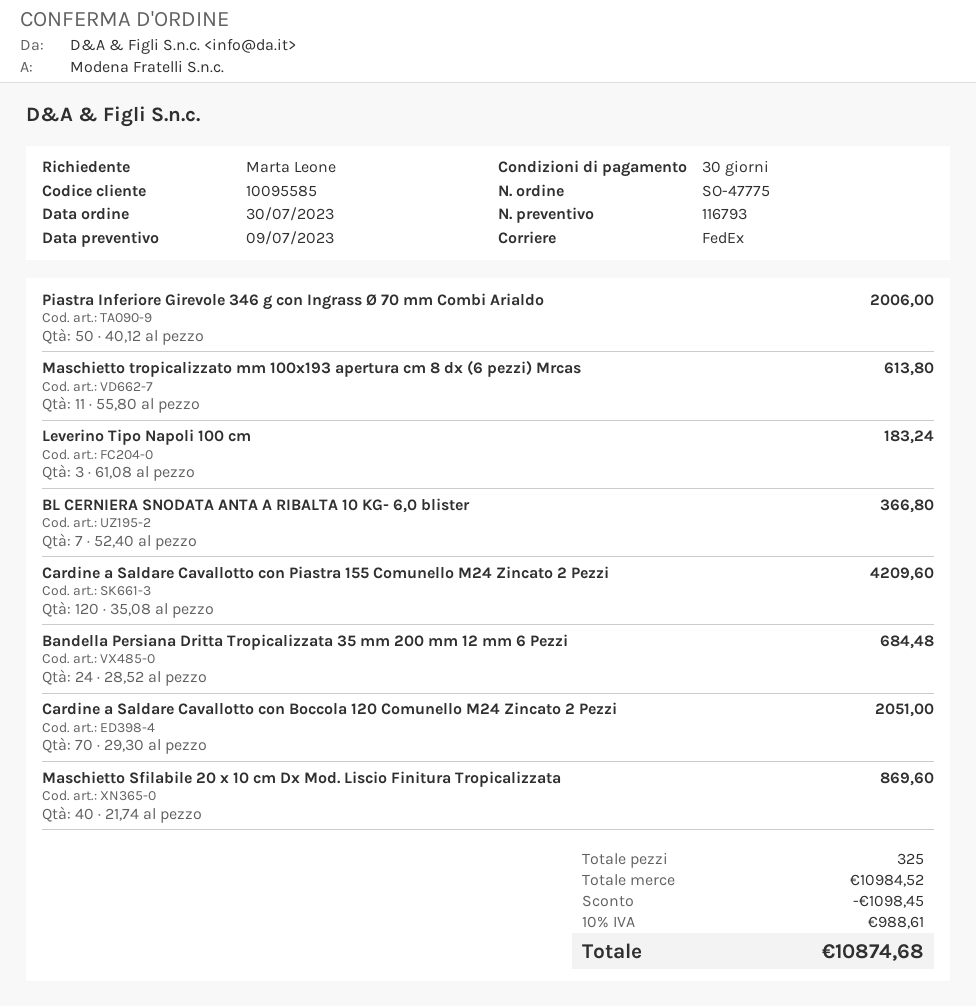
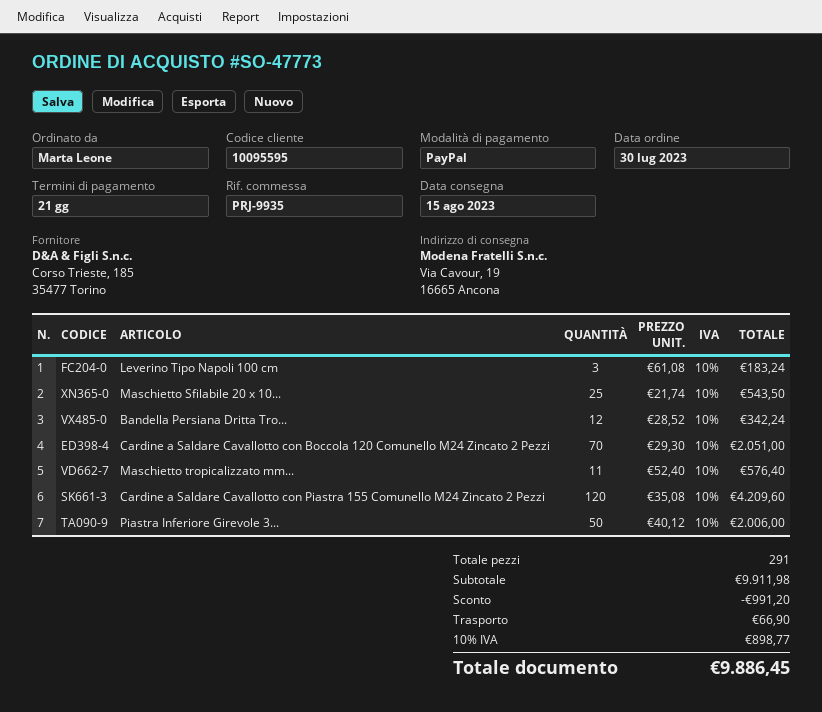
order number: SO-47775 -> SO-47773
payment terms: 30 days -> 21 days
customer number: 10095585 -> 10095595
Maschietto tropicalizzato mm 100x193 apertura cm 8 dx (6 pezzi) Mrcas: 11 x 55.80 = 613.80 -> 11 x 52.40 = 576.40
BL CERNIERA SNODATA ANTA A RIBALTA 10 KG- 6,0 blister: 7 x 52.40 = 366.80 -> none
Bandella Persiana Dritta Tropicalizzata 35 mm 200 mm 12 mm 6 Pezzi: 24 x 28.52 = 684.48 -> 12 x 28.52 = 342.24
Maschietto Sfilabile 20 x 10 cm Dx Mod. Liscio Finitura Tropicalizzata: 40 x 21.74 = 869.60 -> 25 x 21.74 = 543.50
total quantity: 325 -> 291
subtotal: 10984.52 -> 9911.98
discount: 1098.45 -> 991.20
shipping: none -> 66.90
tax: 10% = 988.61 -> 10% = 898.77
total: 10874.68 -> 9886.45

